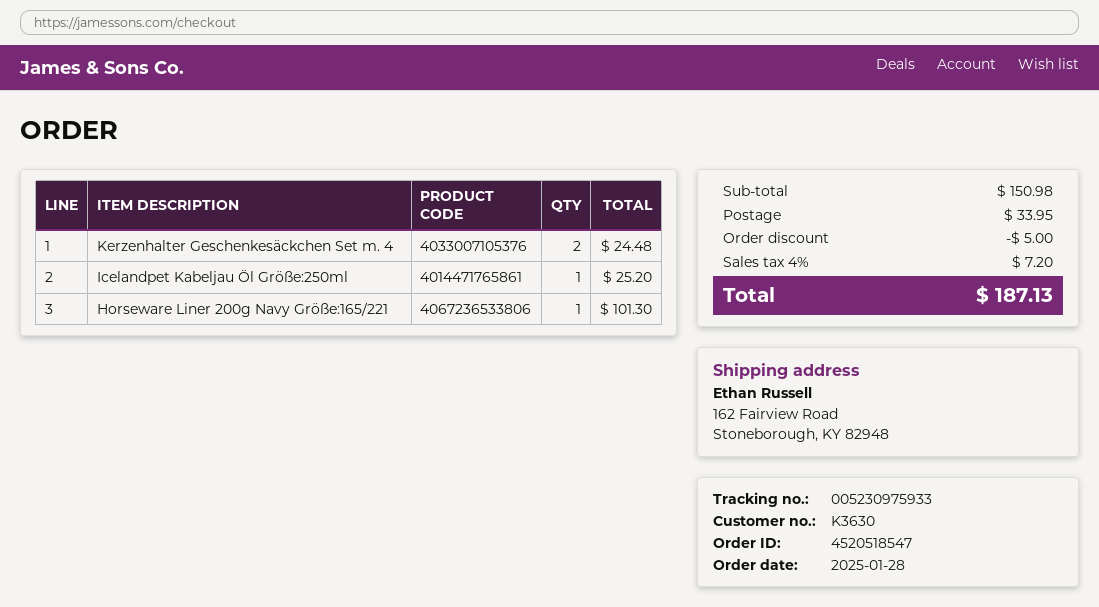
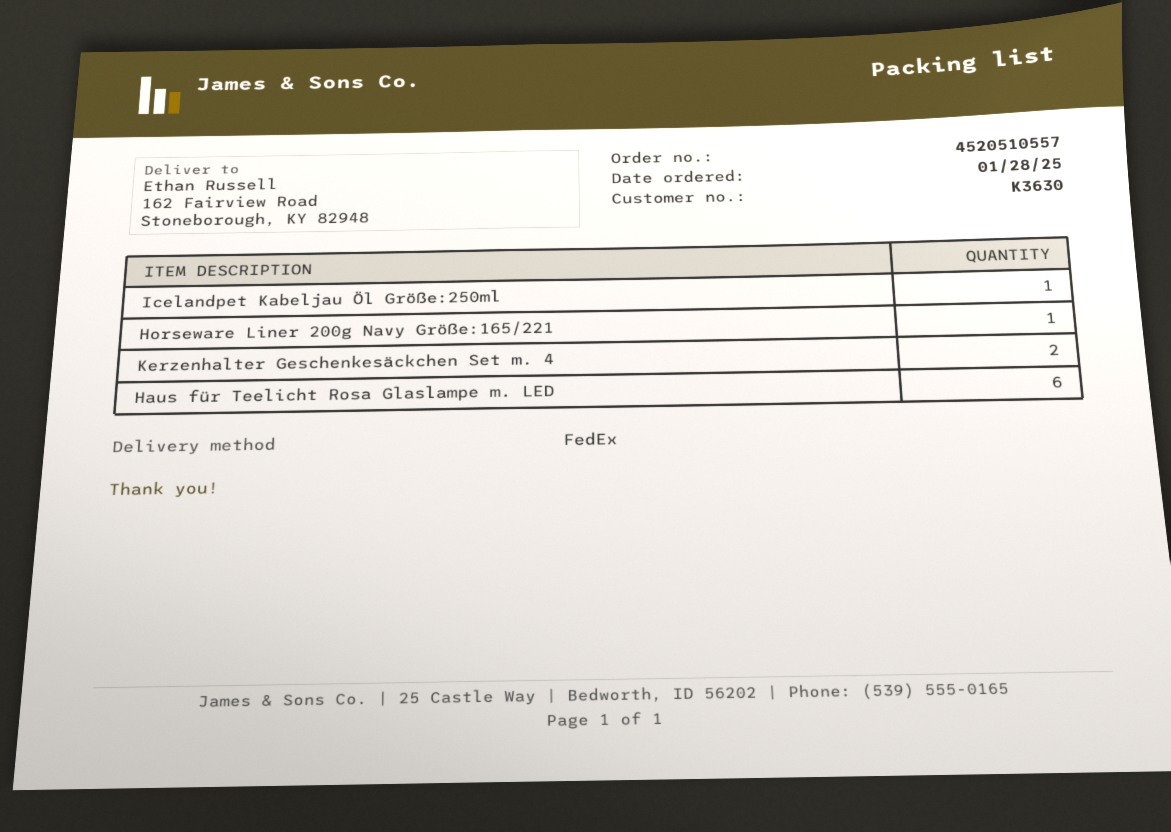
order number: 4520518547 -> 4520510557
Haus für Teelicht Rosa Glaslampe m. LED: none -> 6

